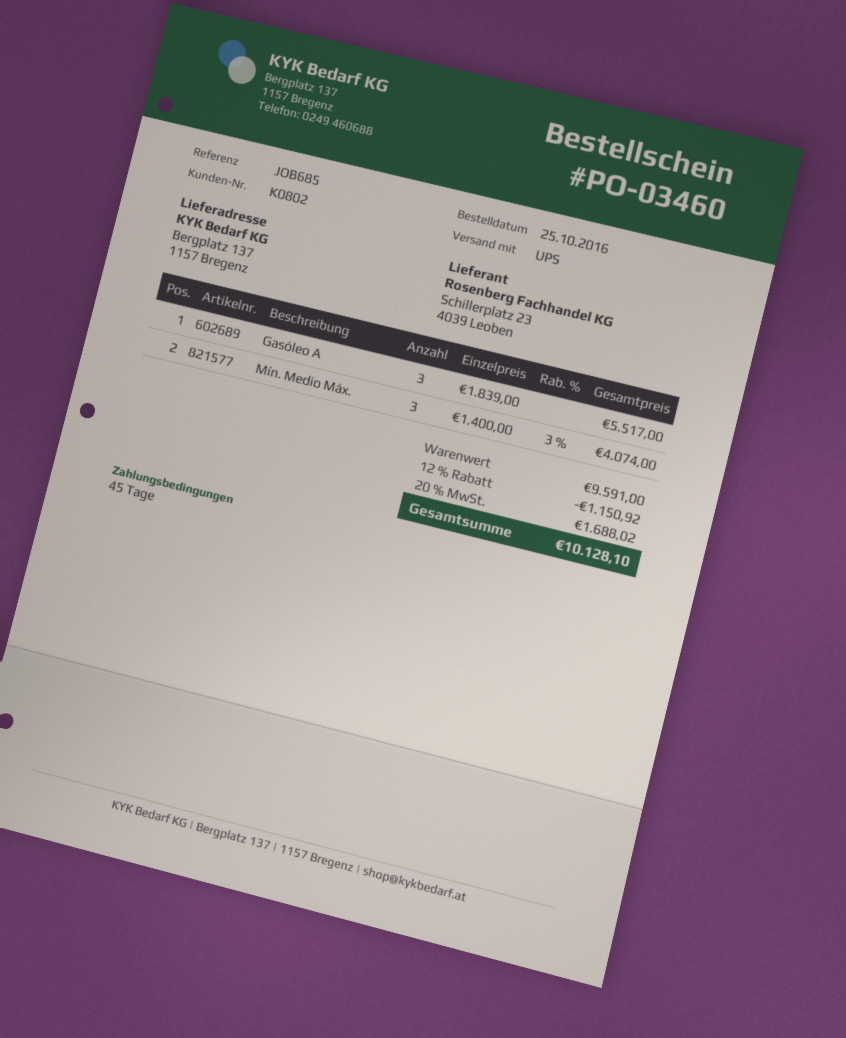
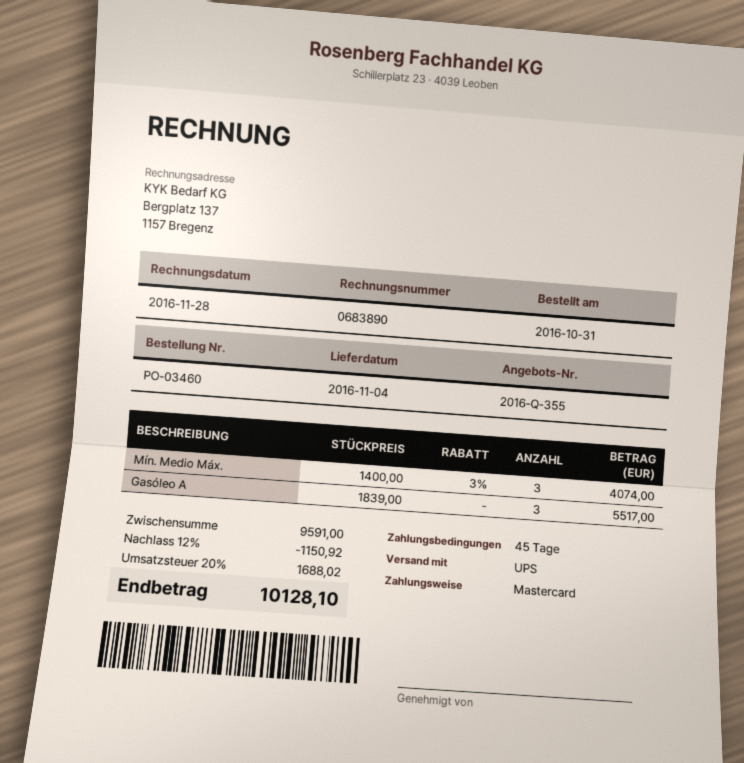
order date: 2016-10-25 -> 2016-10-31

